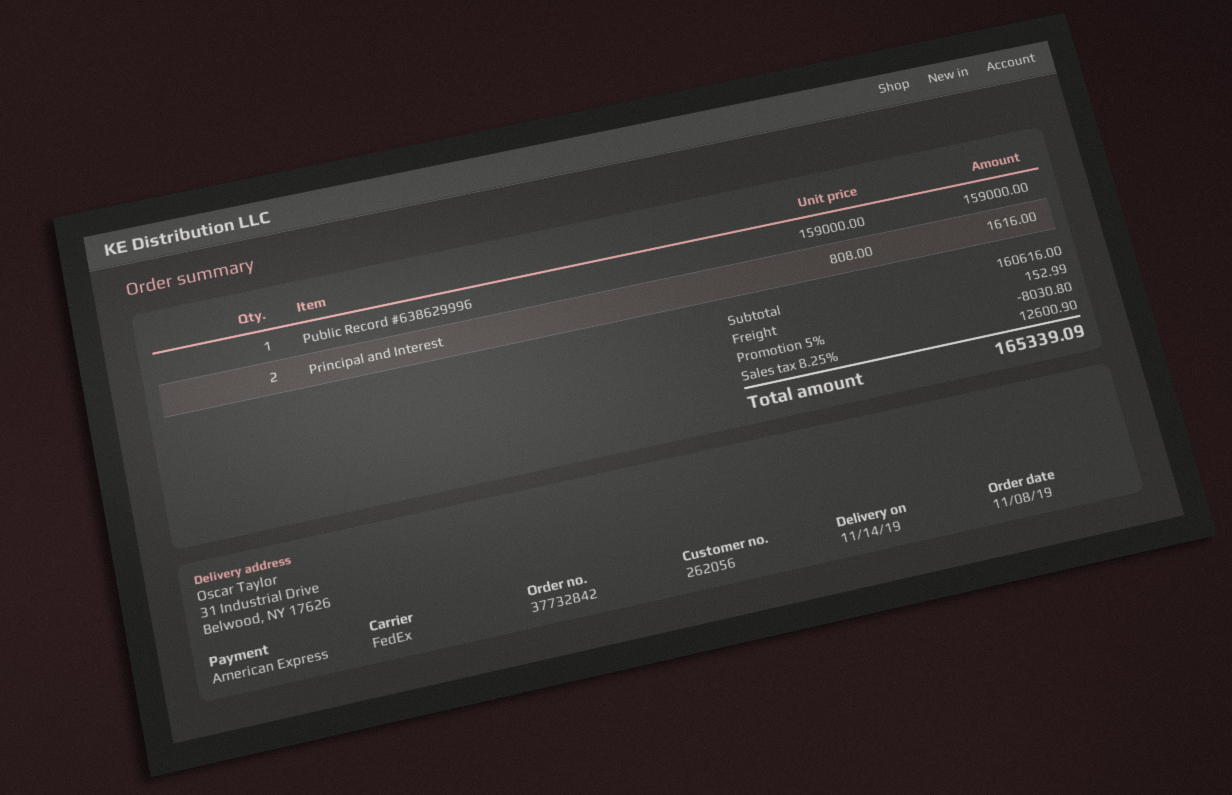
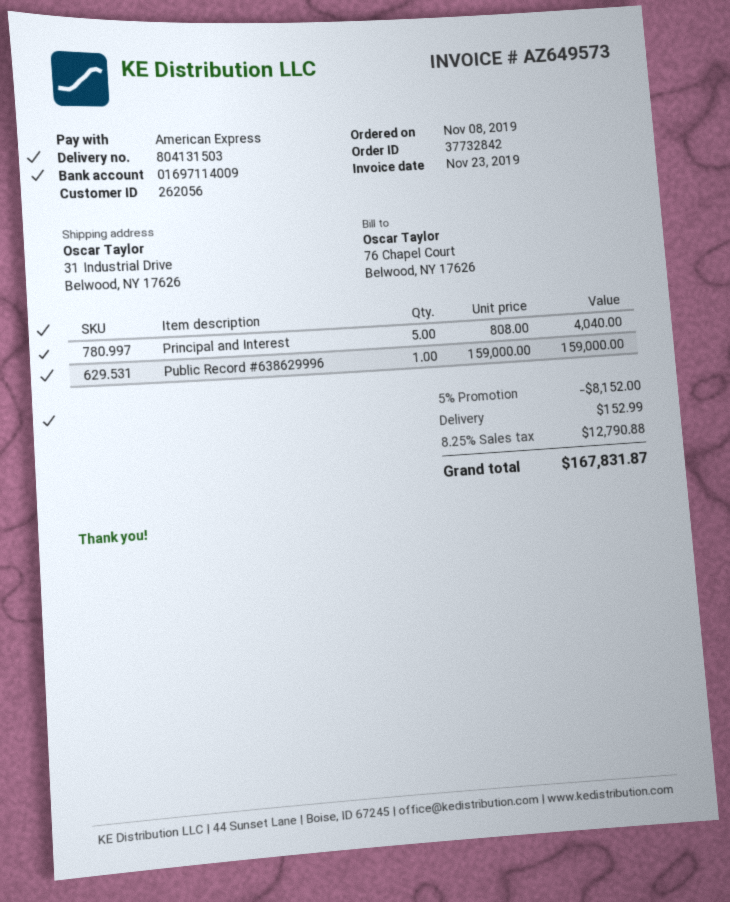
Principal and Interest: 2 x 808.00 = 1616.00 -> 5 x 808.00 = 4040.00
discount: 5% = 8030.80 -> 5% = 8152.00
tax: 8.25% = 12600.90 -> 8.25% = 12790.88
total: 165339.09 -> 167831.87

